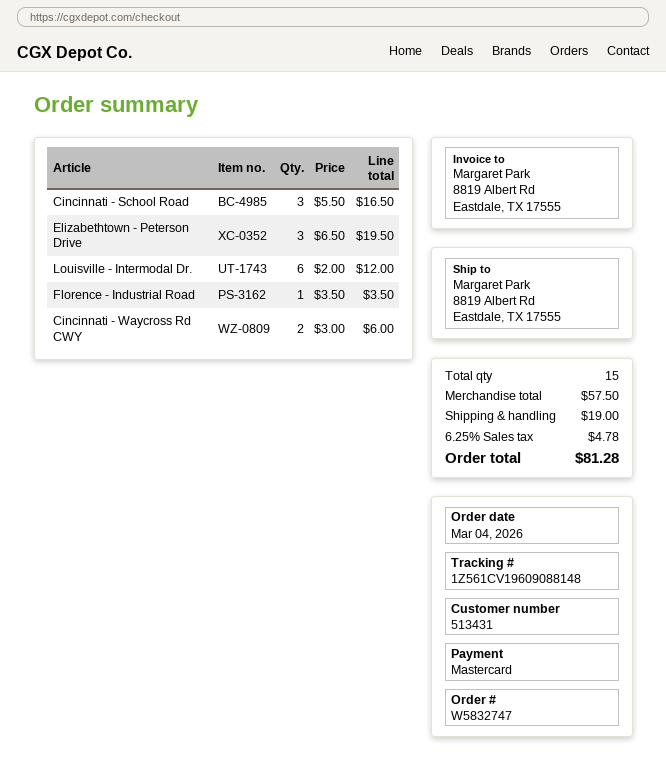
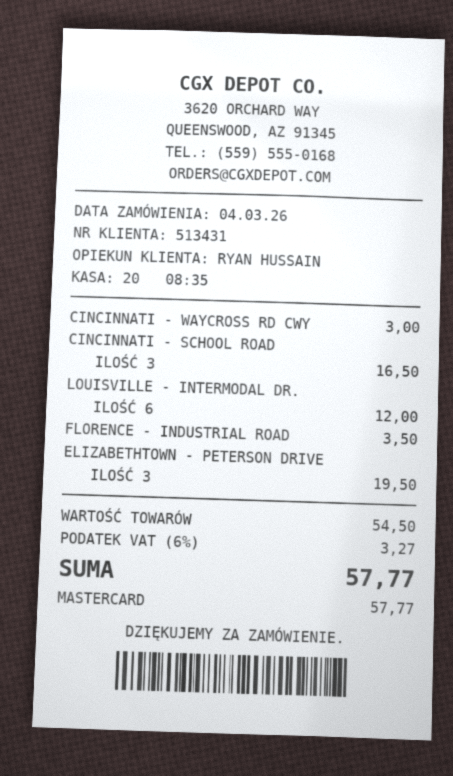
Cincinnati - Waycross Rd CWY: 2 for 6.00 -> 1 for 3.00
subtotal: 57.50 -> 54.50
shipping: 19.00 -> none
tax: 6.25% = 4.78 -> 6% = 3.27
total: 81.28 -> 57.77

